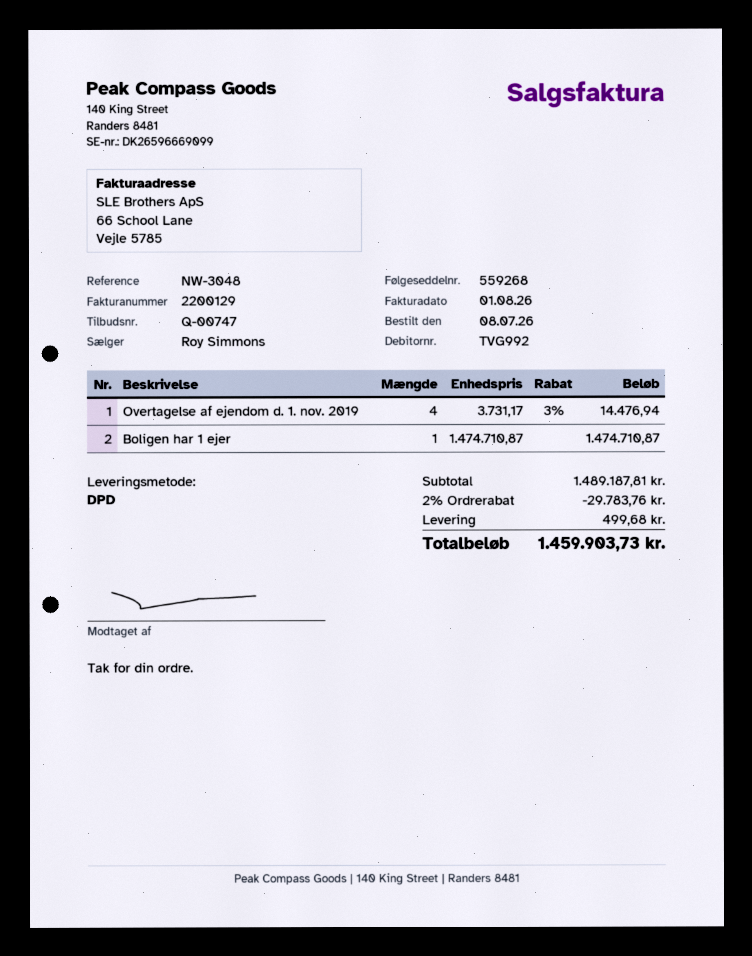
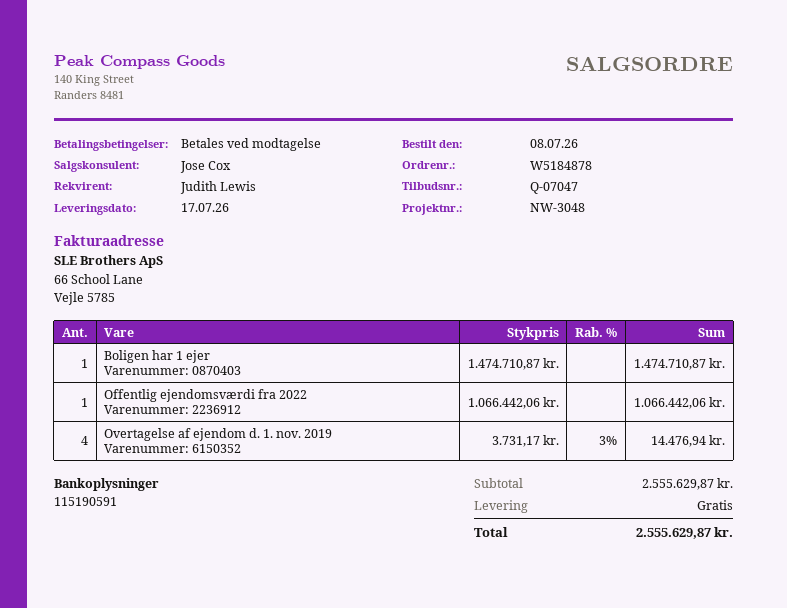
quote number: Q-00747 -> Q-07047
sales rep: Roy Simmons -> Jose Cox
Offentlig ejendomsværdi fra 2022: none -> 1 x 1066442.06 = 1066442.06
subtotal: 1489187.81 -> 2555629.87
discount: 2% = 29783.76 -> none
shipping: 499.68 -> 0.00
total: 1459903.73 -> 2555629.87

